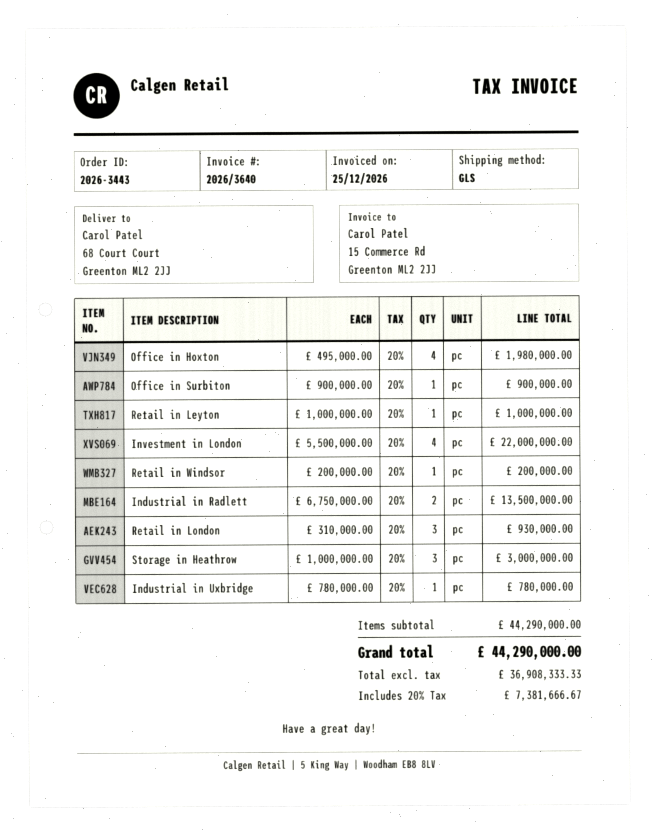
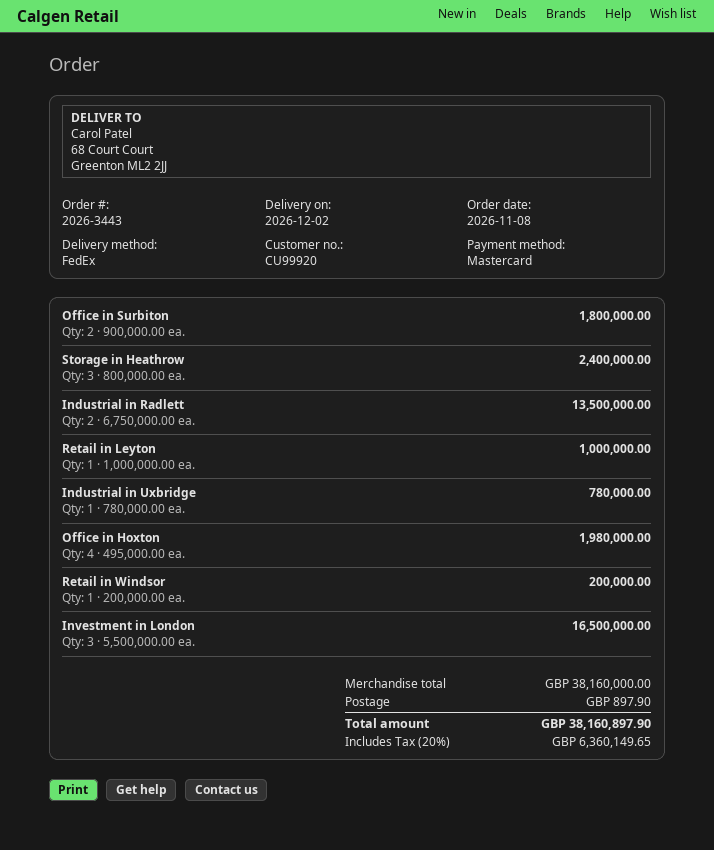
shipping method: GLS -> FedEx
Office in Surbiton: 1 x 900000.00 = 900000.00 -> 2 x 900000.00 = 1800000.00
Investment in London: 4 x 5500000.00 = 22000000.00 -> 3 x 5500000.00 = 16500000.00
Retail in London: 3 x 310000.00 = 930000.00 -> none
Storage in Heathrow: 3 x 1000000.00 = 3000000.00 -> 3 x 800000.00 = 2400000.00
subtotal: 44290000.00 -> 38160000.00
shipping: none -> 897.90
tax: 20% = 7381666.67 -> 20% = 6360149.65
total: 44290000.00 -> 38160897.90

